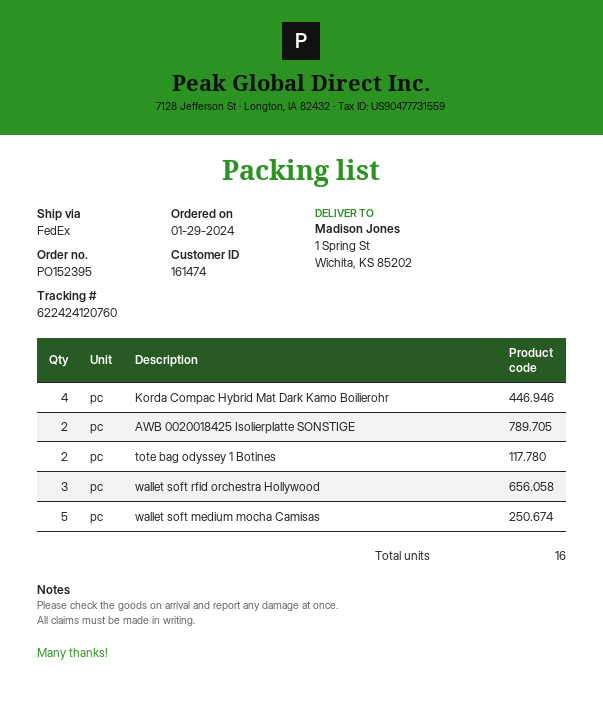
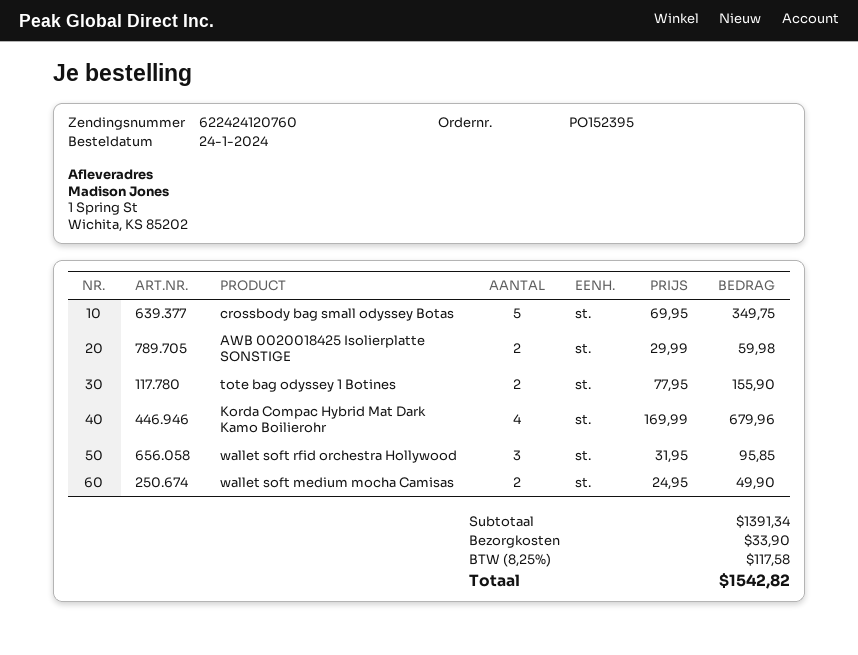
order date: 2024-01-29 -> 2024-01-24
wallet soft medium mocha Camisas: 5 -> 2
crossbody bag small odyssey Botas: none -> 5

